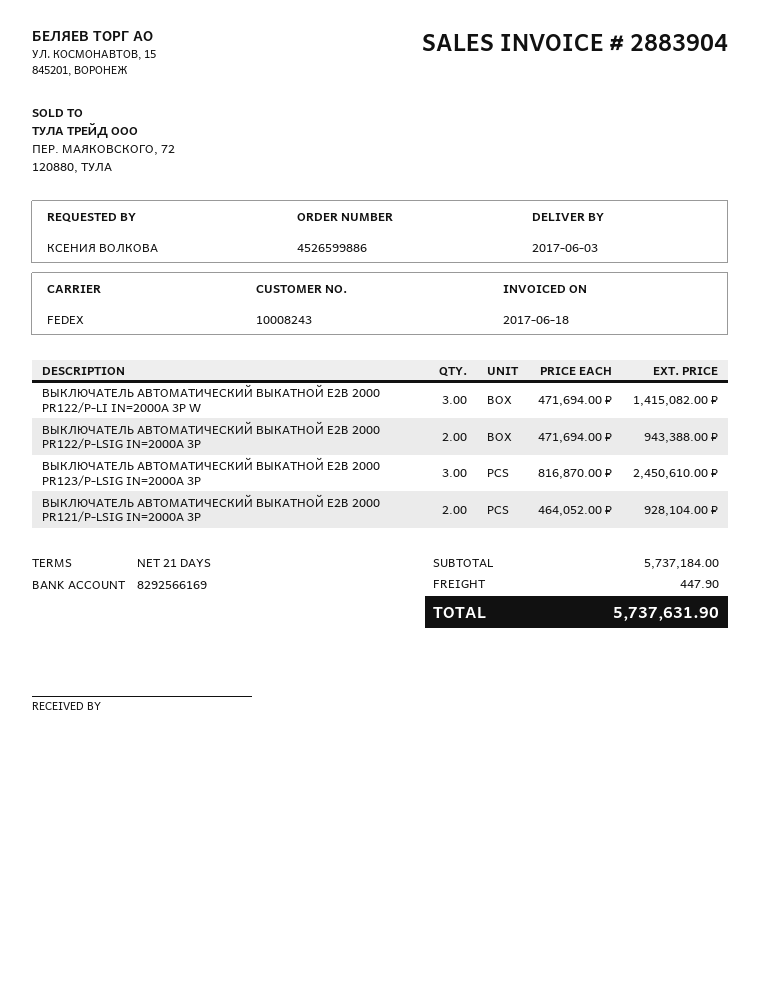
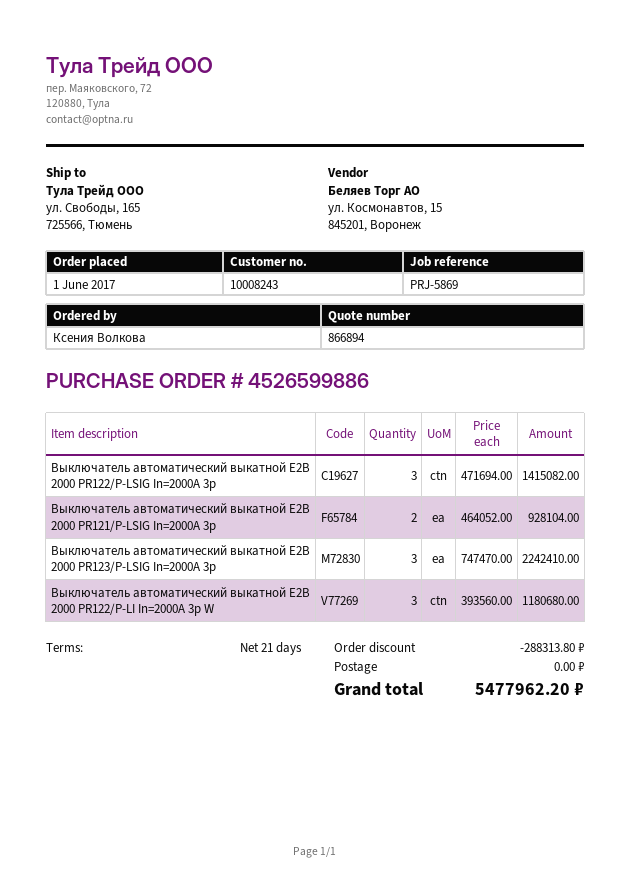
ВЫКЛЮЧАТЕЛЬ АВТОМАТИЧЕСКИЙ ВЫКАТНОЙ E2B 2000 PR122/P-LI IN=2000A 3P W: 3 x 471694.00 = 1415082.00 -> 3 x 393560.00 = 1180680.00
ВЫКЛЮЧАТЕЛЬ АВТОМАТИЧЕСКИЙ ВЫКАТНОЙ E2B 2000 PR122/P-LSIG IN=2000A 3P: 2 x 471694.00 = 943388.00 -> 3 x 471694.00 = 1415082.00
ВЫКЛЮЧАТЕЛЬ АВТОМАТИЧЕСКИЙ ВЫКАТНОЙ E2B 2000 PR123/P-LSIG IN=2000A 3P: 3 x 816870.00 = 2450610.00 -> 3 x 747470.00 = 2242410.00
discount: none -> 288313.80
shipping: 447.90 -> 0.00
total: 5737631.90 -> 5477962.20

